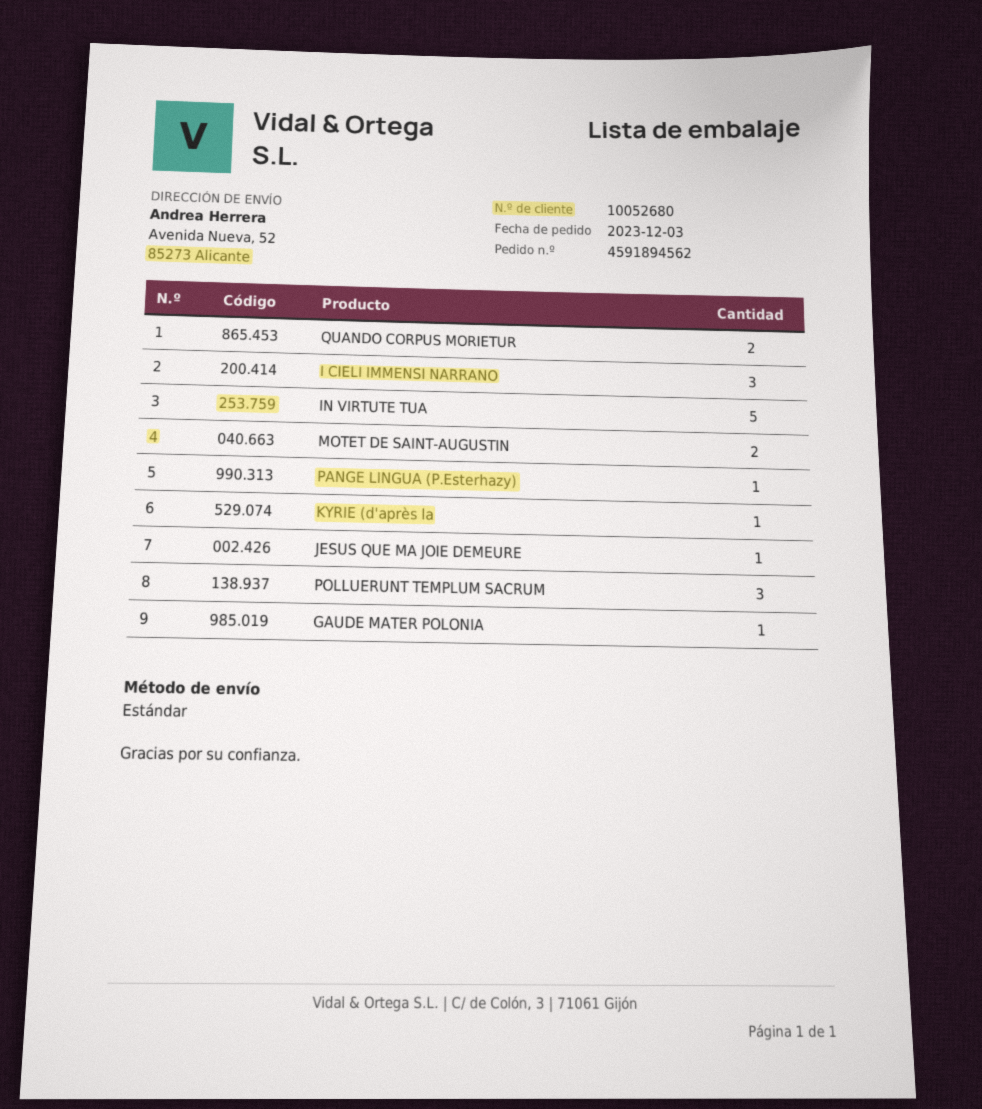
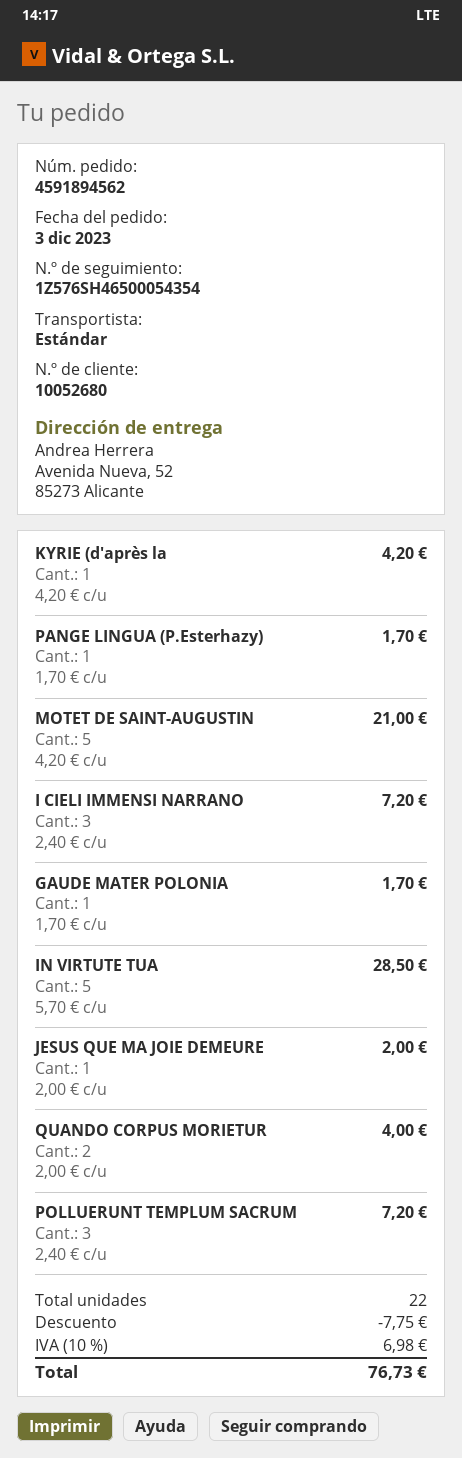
MOTET DE SAINT-AUGUSTIN: 2 -> 5

